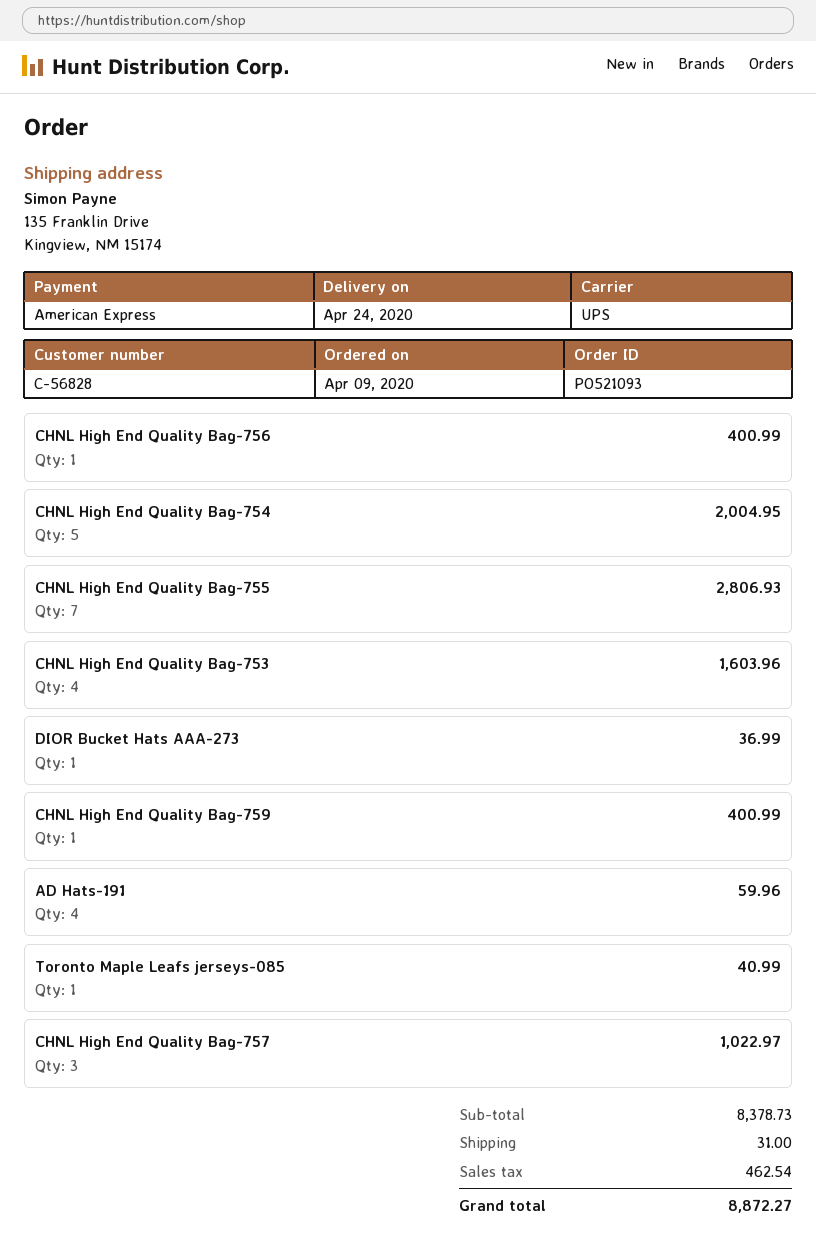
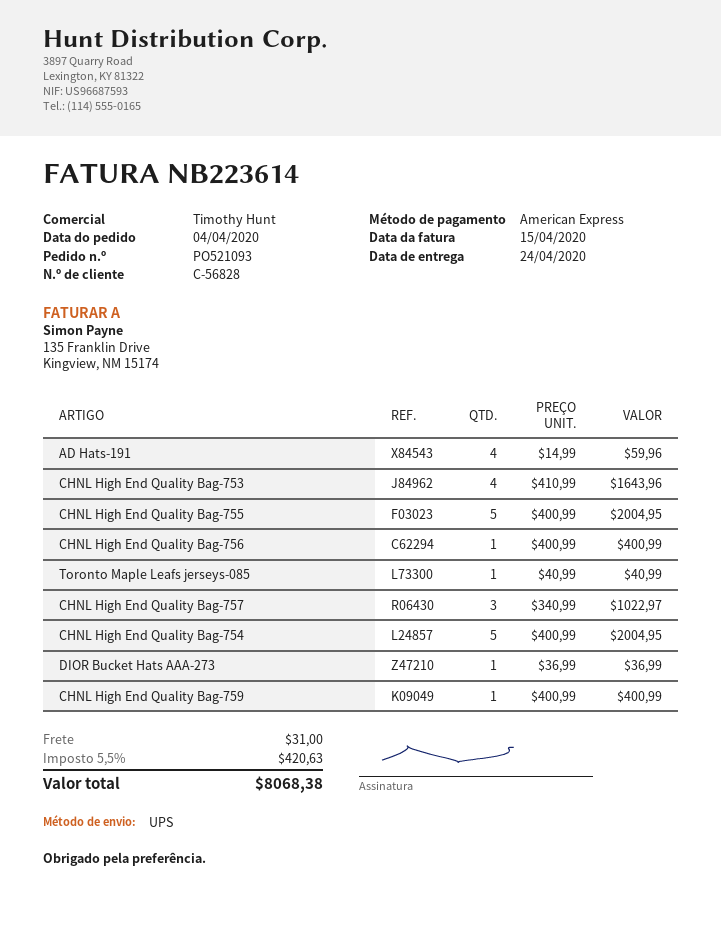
order date: 2020-04-09 -> 2020-04-04
CHNL High End Quality Bag-755: 7 for 2806.93 -> 5 for 2004.95
CHNL High End Quality Bag-753: 4 for 1603.96 -> 4 for 1643.96
tax: 462.54 -> 420.63
total: 8872.27 -> 8068.38

